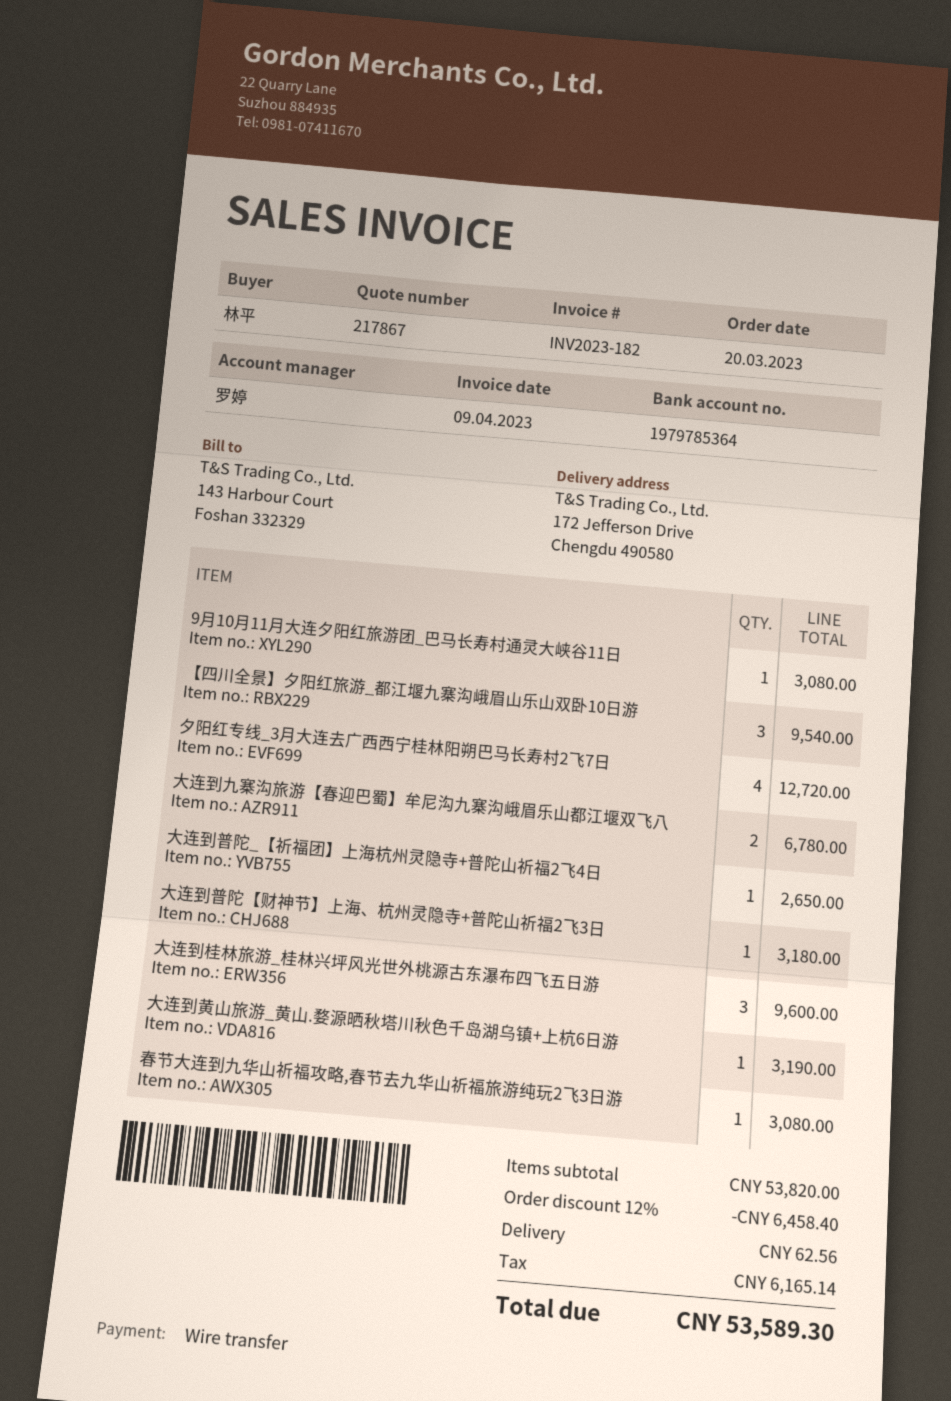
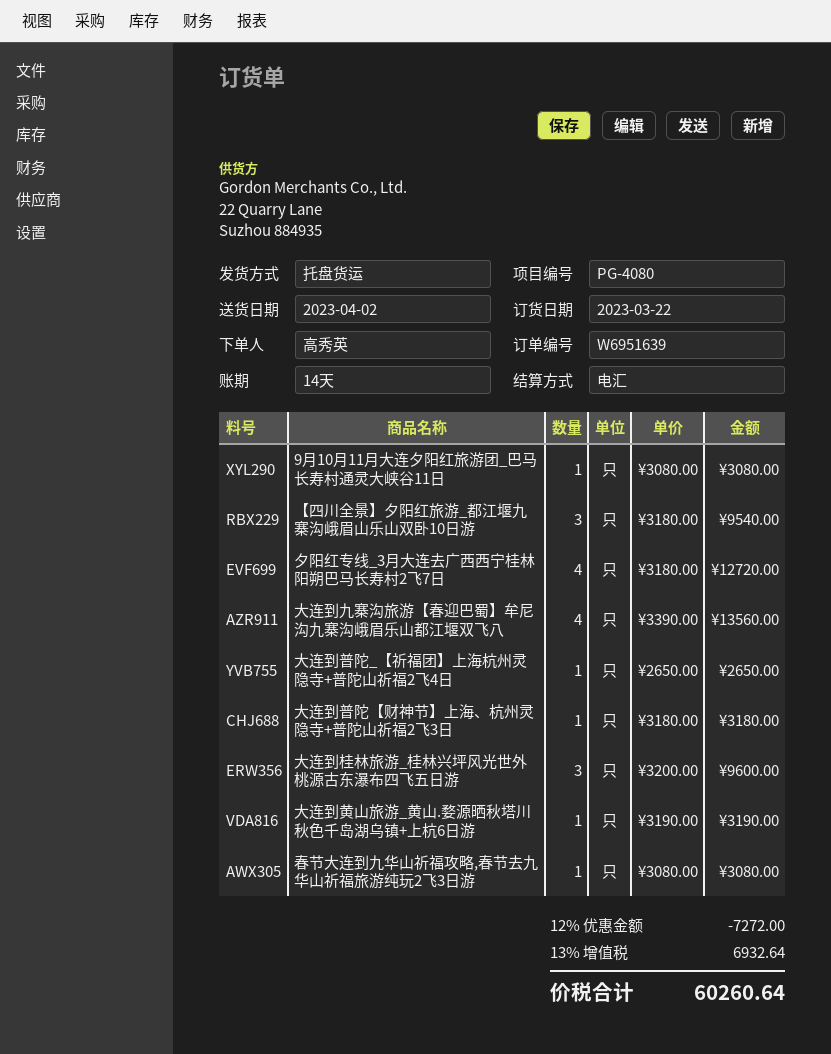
order date: 2023-03-20 -> 2023-03-22
ordered by: 林平 -> 高秀英
大连到九寨沟旅游【春迎巴蜀】牟尼沟九寨沟峨眉乐山都江堰双飞八: 2 for 6780.00 -> 4 for 13560.00
discount: 12% = 6458.40 -> 12% = 7272.00
shipping: 62.56 -> none
tax: 6165.14 -> 6932.64
total: 53589.30 -> 60260.64

